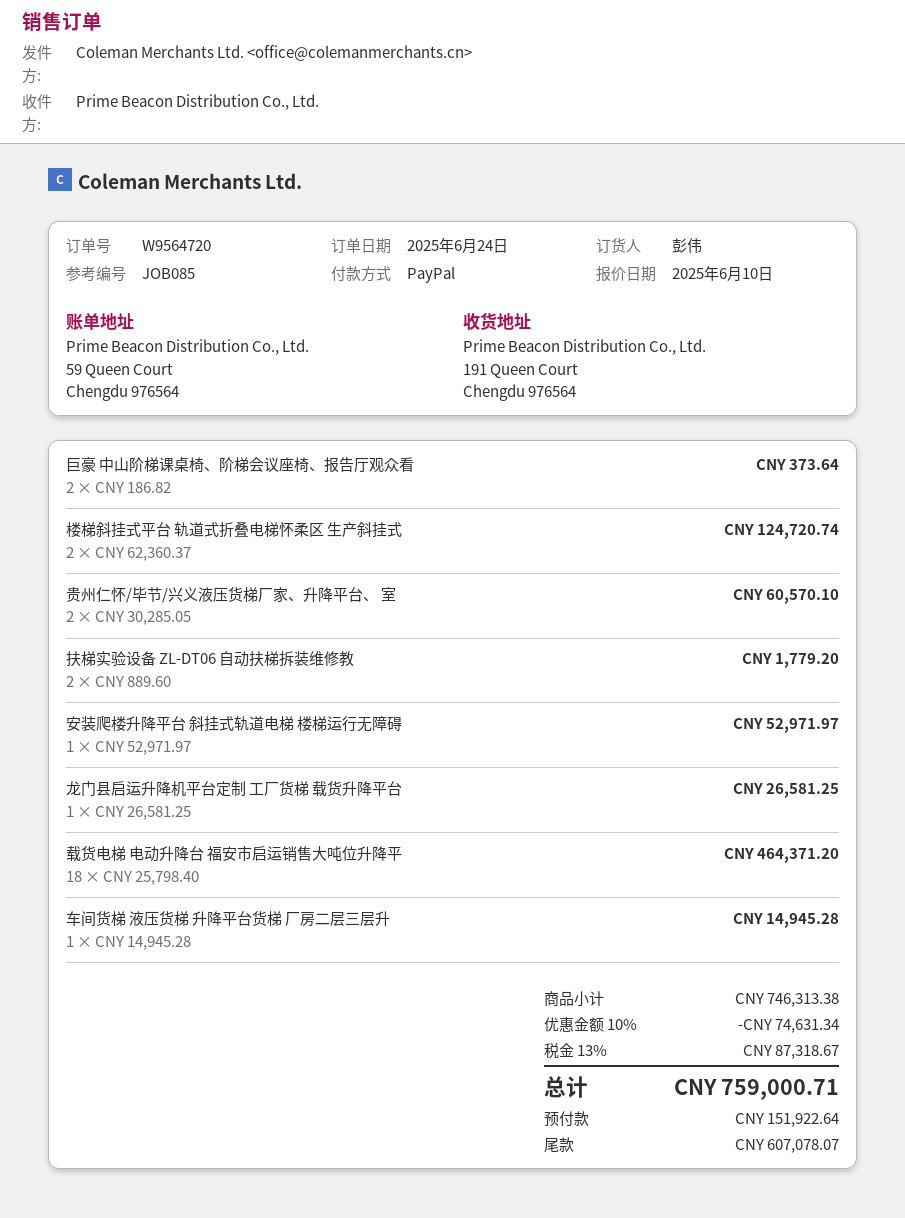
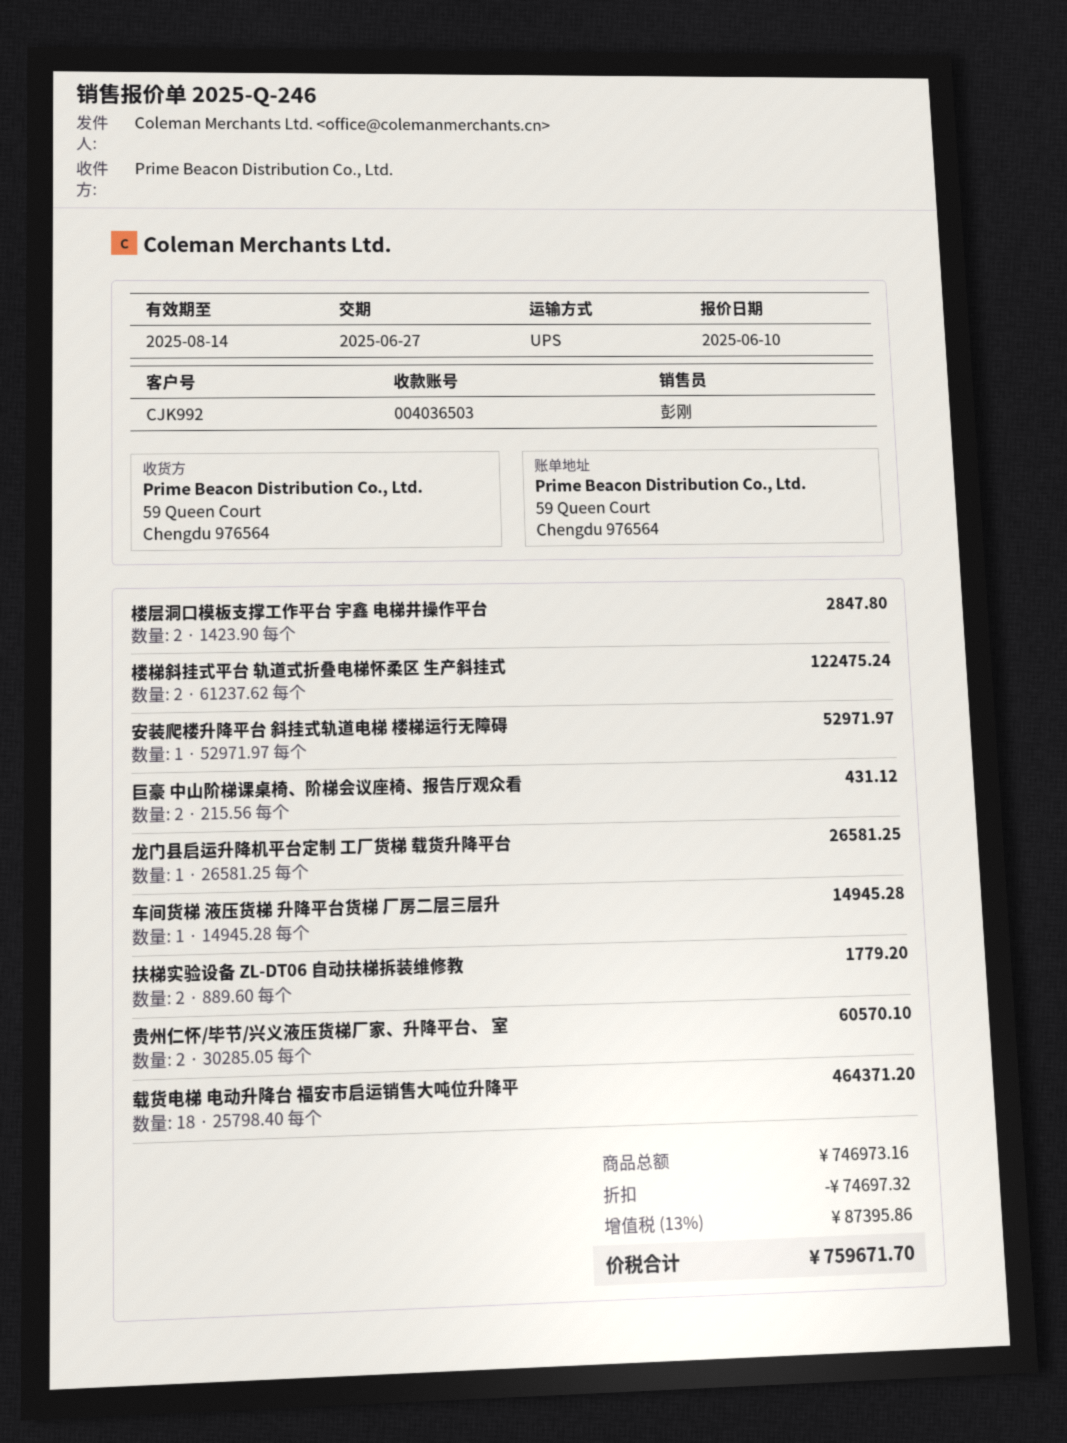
ship to: 191 Queen Court, Chengdu 976564 -> 59 Queen Court, Chengdu 976564
巨豪 中山阶梯课桌椅、阶梯会议座椅、报告厅观众看: 2 x 186.82 = 373.64 -> 2 x 215.56 = 431.12
楼梯斜挂式平台 轨道式折叠电梯怀柔区 生产斜挂式: 2 x 62360.37 = 124720.74 -> 2 x 61237.62 = 122475.24
楼层洞口模板支撑工作平台 宇鑫 电梯井操作平台: none -> 2 x 1423.90 = 2847.80
subtotal: 746313.38 -> 746973.16
discount: 74631.34 -> 74697.32
tax: 13% = 87318.67 -> 13% = 87395.86
total: 759000.71 -> 759671.70

